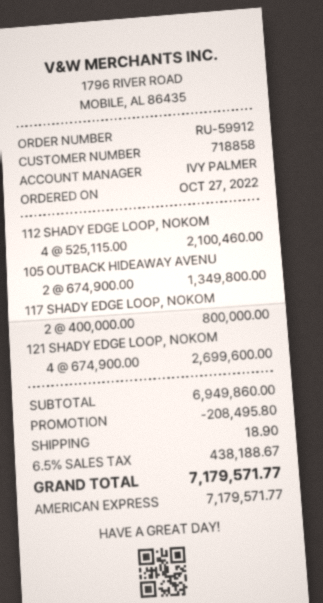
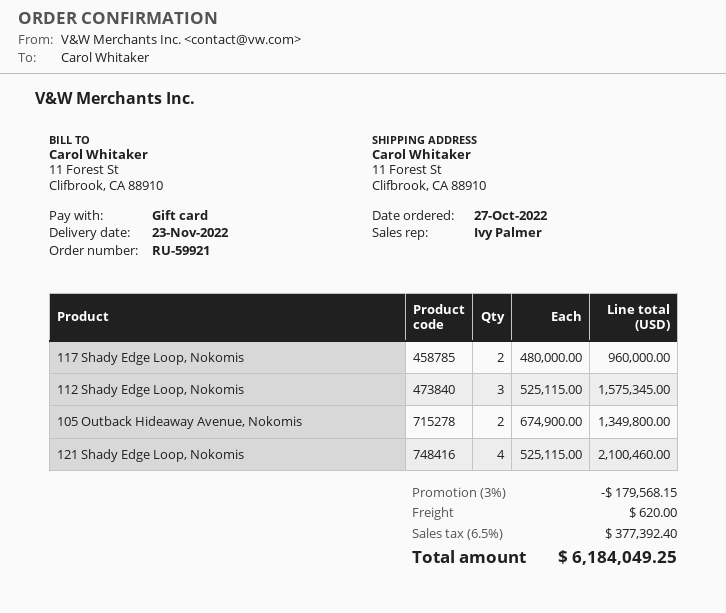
order number: RU-59912 -> RU-59921
payment method: American Express -> gift card
112 SHADY EDGE LOOP, NOKOM: 4 x 525115.00 = 2100460.00 -> 3 x 525115.00 = 1575345.00
117 SHADY EDGE LOOP, NOKOM: 2 x 400000.00 = 800000.00 -> 2 x 480000.00 = 960000.00
121 SHADY EDGE LOOP, NOKOM: 4 x 674900.00 = 2699600.00 -> 4 x 525115.00 = 2100460.00
discount: 208495.80 -> 179568.15
shipping: 18.90 -> 620.00
tax: 6.5% = 438188.67 -> 6.5% = 377392.40
total: 7179571.77 -> 6184049.25

